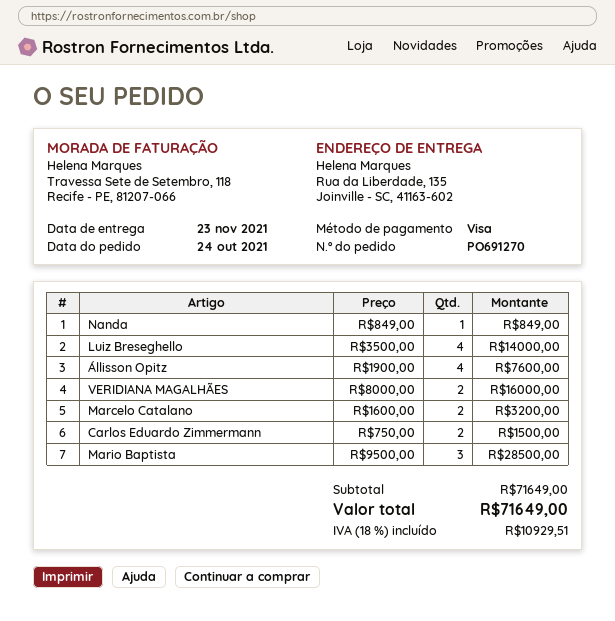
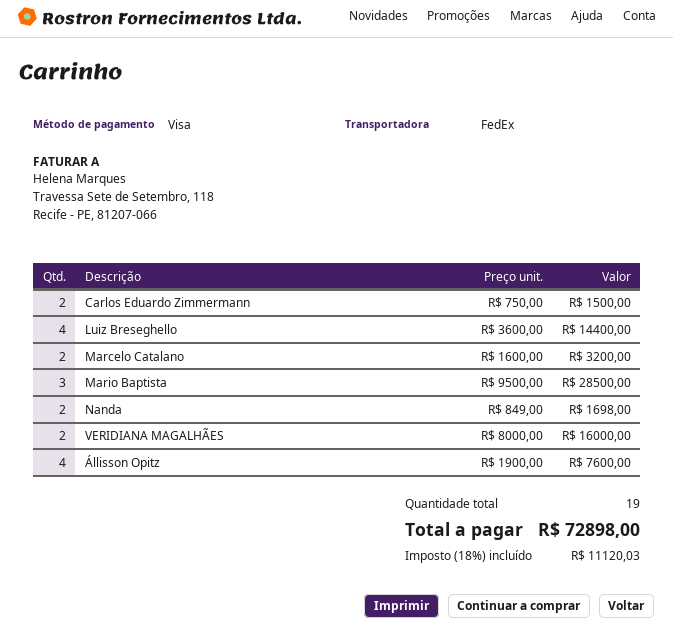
Nanda: 1 x 849.00 = 849.00 -> 2 x 849.00 = 1698.00
Luiz Breseghello: 4 x 3500.00 = 14000.00 -> 4 x 3600.00 = 14400.00
tax: 18% = 10929.51 -> 18% = 11120.03
total: 71649.00 -> 72898.00

